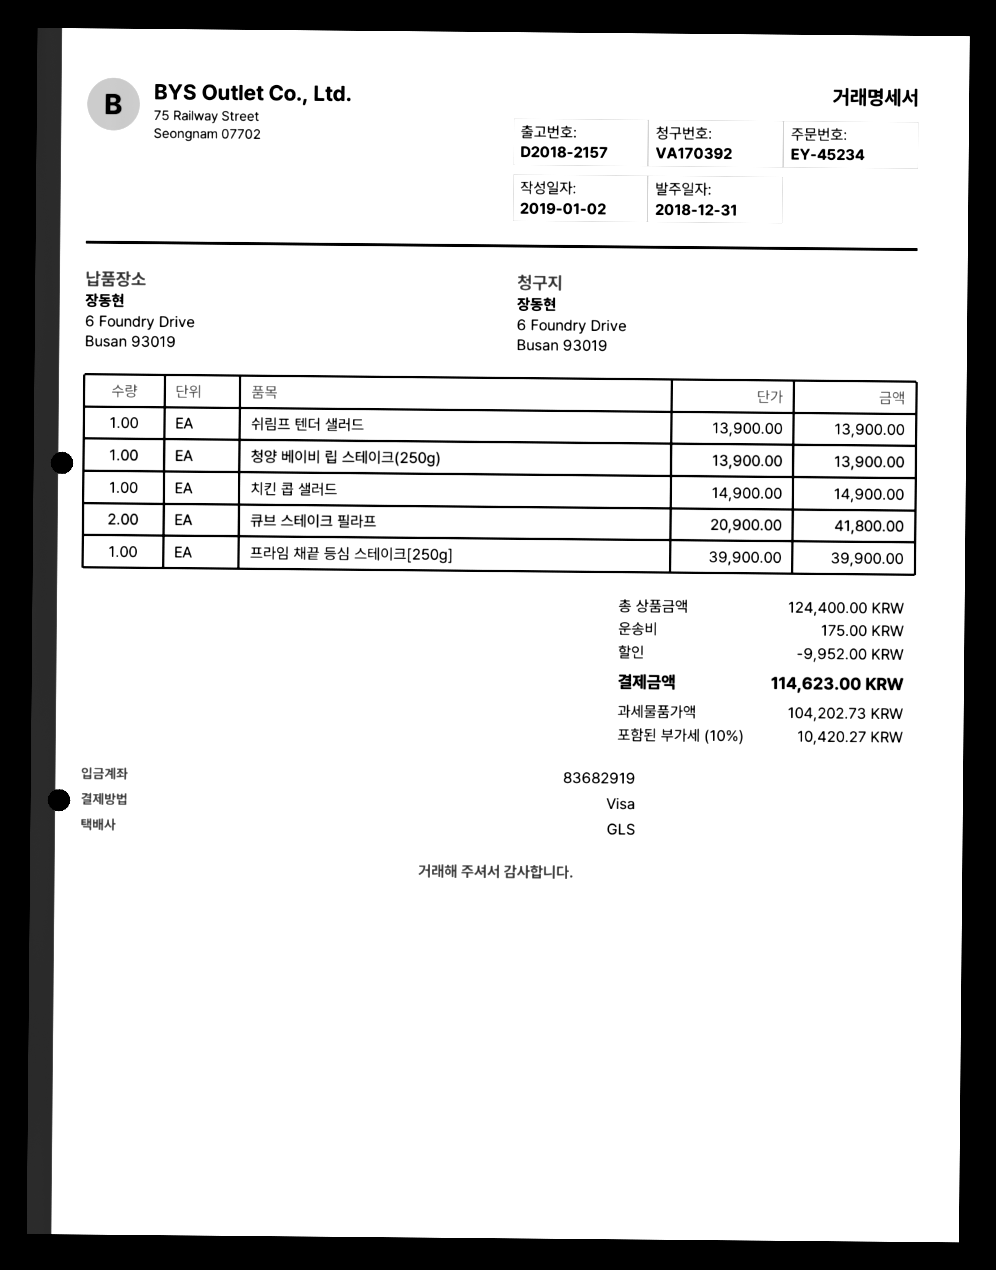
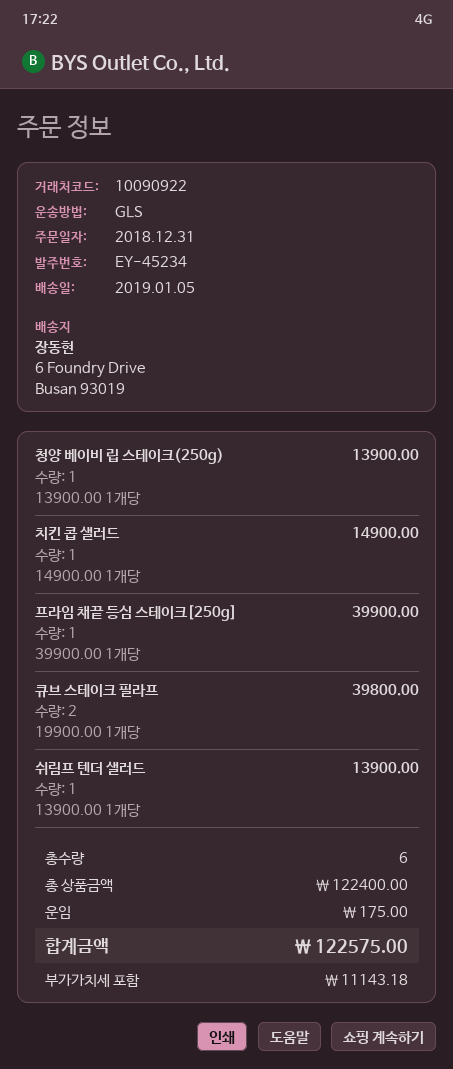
큐브 스테이크 필라프: 2 x 20900.00 = 41800.00 -> 2 x 19900.00 = 39800.00
subtotal: 124400.00 -> 122400.00
discount: 9952.00 -> none
tax: 10420.27 -> 11143.18
total: 114623.00 -> 122575.00

